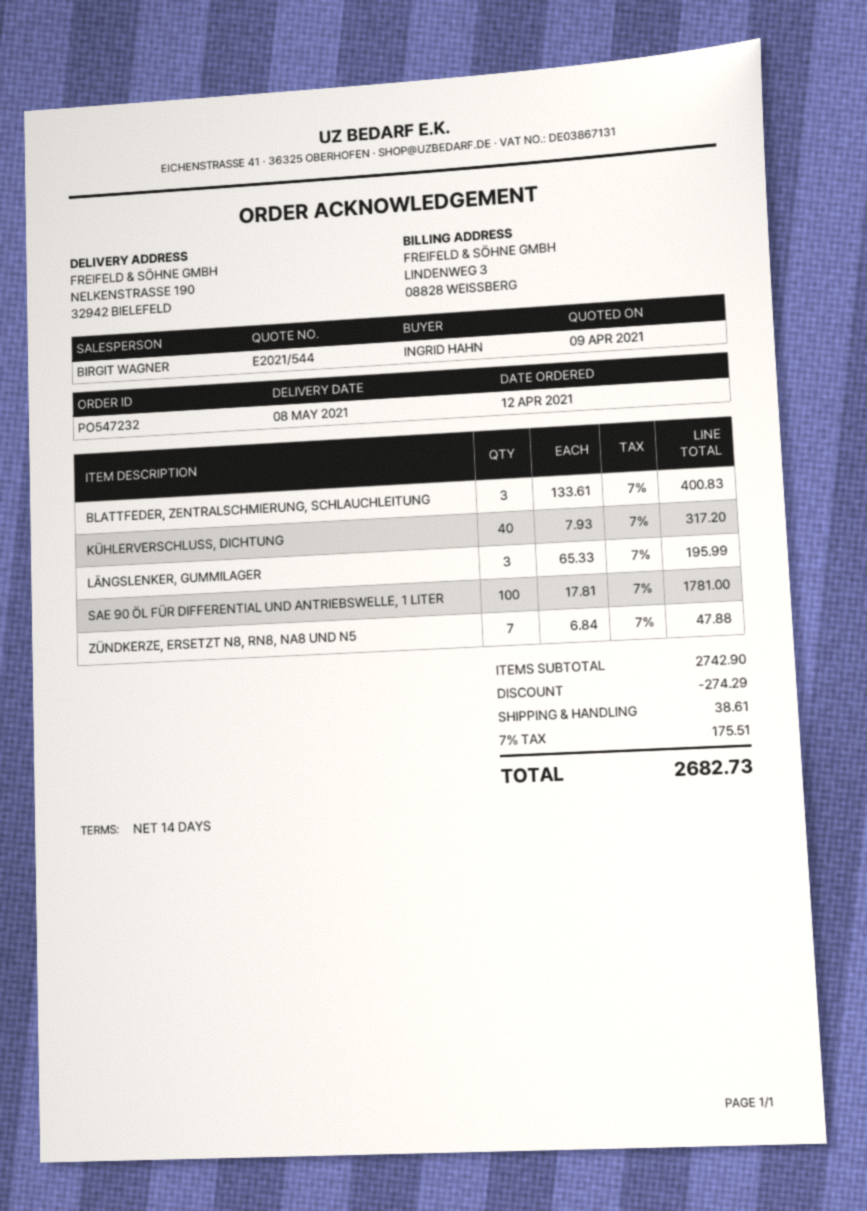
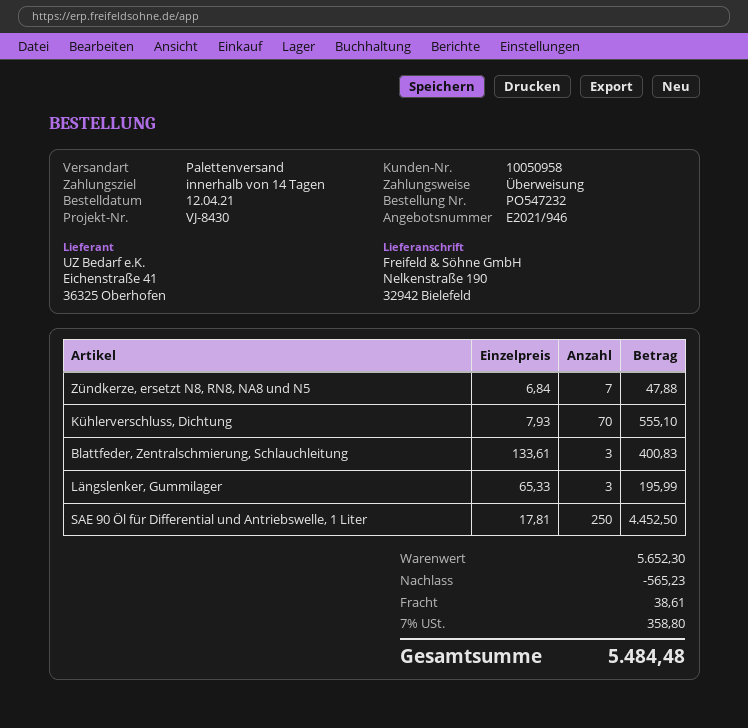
quote number: E2021/544 -> E2021/946
KÜHLERVERSCHLUSS, DICHTUNG: 40 x 7.93 = 317.20 -> 70 x 7.93 = 555.10
SAE 90 ÖL FÜR DIFFERENTIAL UND ANTRIEBSWELLE, 1 LITER: 100 x 17.81 = 1781.00 -> 250 x 17.81 = 4452.50
subtotal: 2742.90 -> 5652.30
discount: 274.29 -> 565.23
tax: 7% = 175.51 -> 7% = 358.80
total: 2682.73 -> 5484.48

